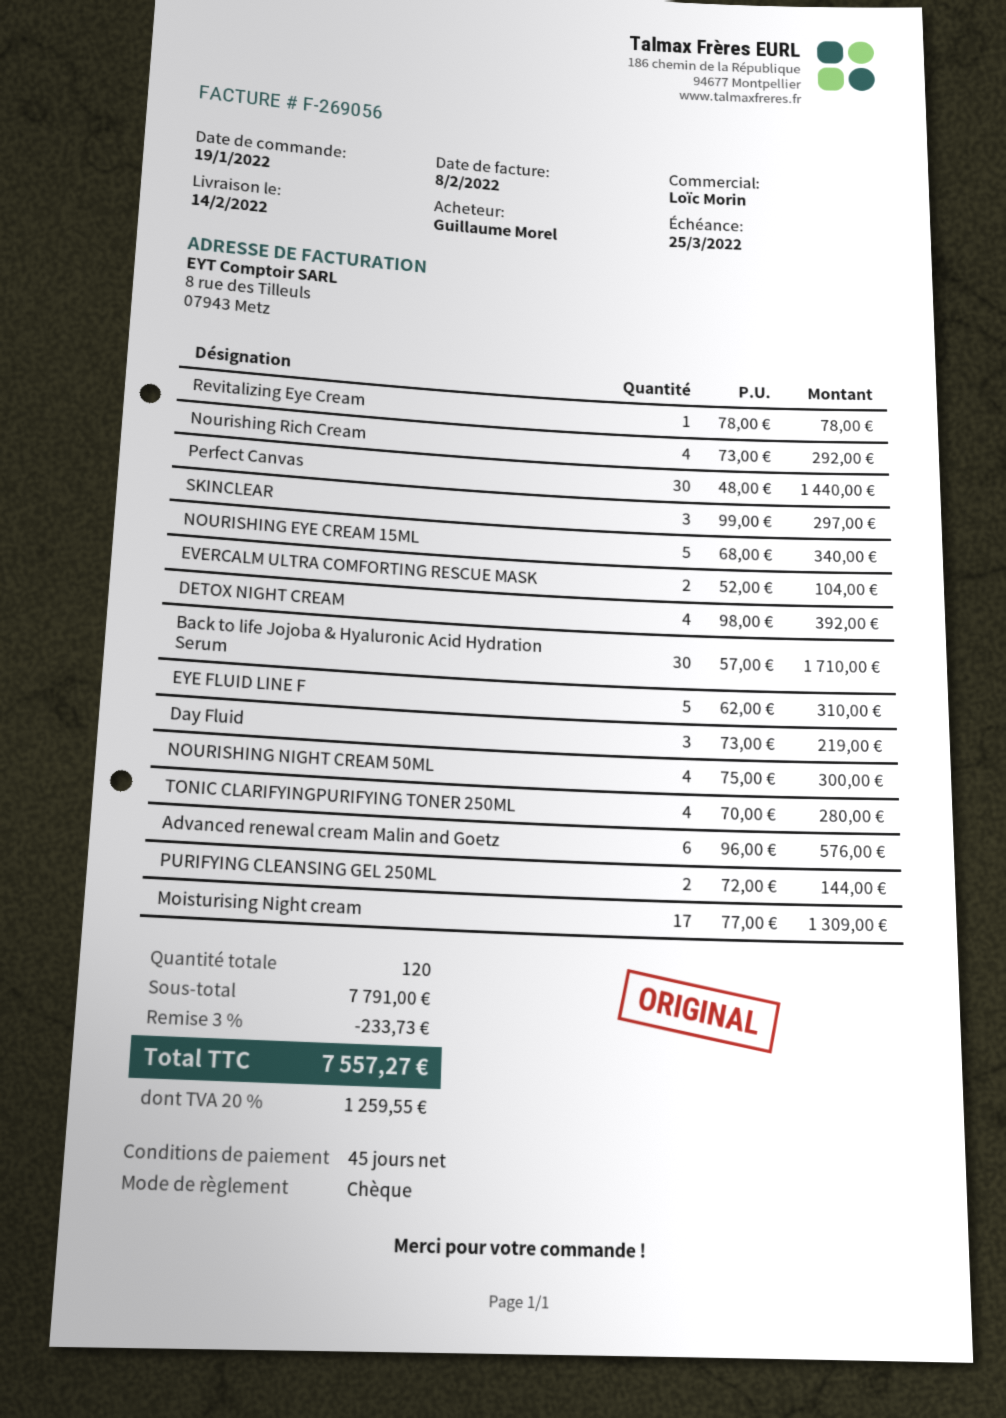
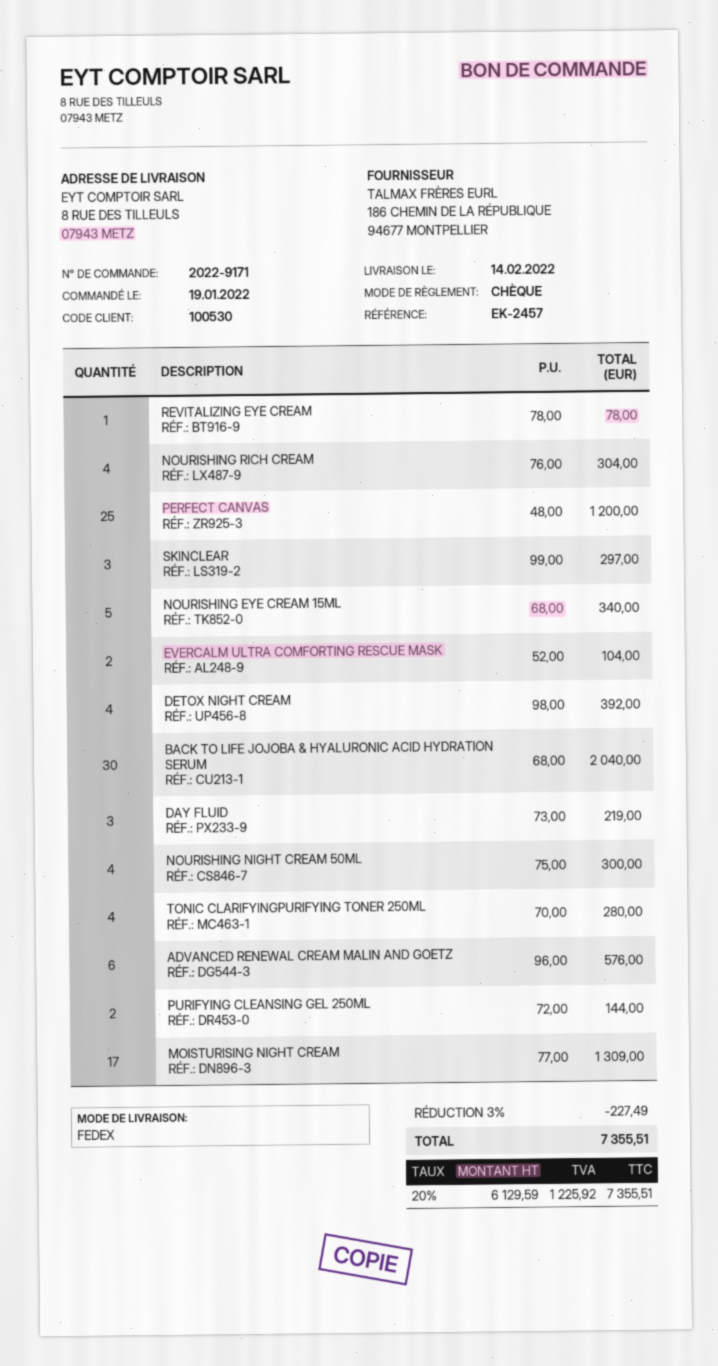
Nourishing Rich Cream: 4 x 73.00 = 292.00 -> 4 x 76.00 = 304.00
Perfect Canvas: 30 x 48.00 = 1440.00 -> 25 x 48.00 = 1200.00
Back to life Jojoba & Hyaluronic Acid Hydration Serum: 30 x 57.00 = 1710.00 -> 30 x 68.00 = 2040.00
EYE FLUID LINE F: 5 x 62.00 = 310.00 -> none
discount: 3% = 233.73 -> 3% = 227.49
tax: 20% = 1259.55 -> 20% = 1225.92
total: 7557.27 -> 7355.51

